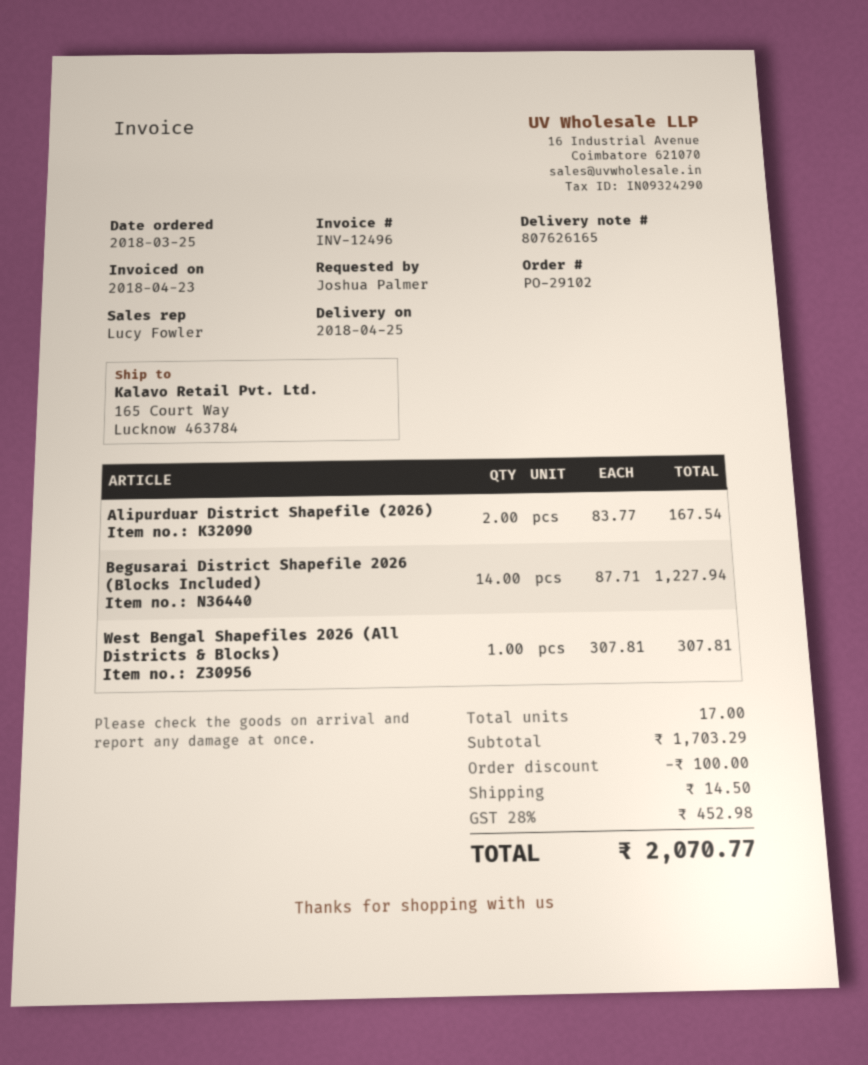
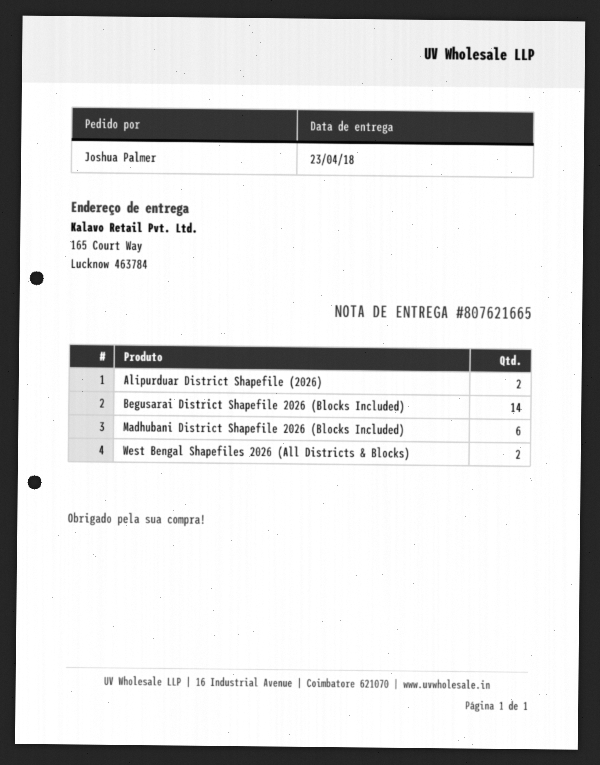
delivery note number: 807626165 -> 807621665
delivery date: 2018-04-25 -> 2018-04-23
West Bengal Shapefiles 2026 (All Districts & Blocks): 1 -> 2
Madhubani District Shapefile 2026 (Blocks Included): none -> 6

